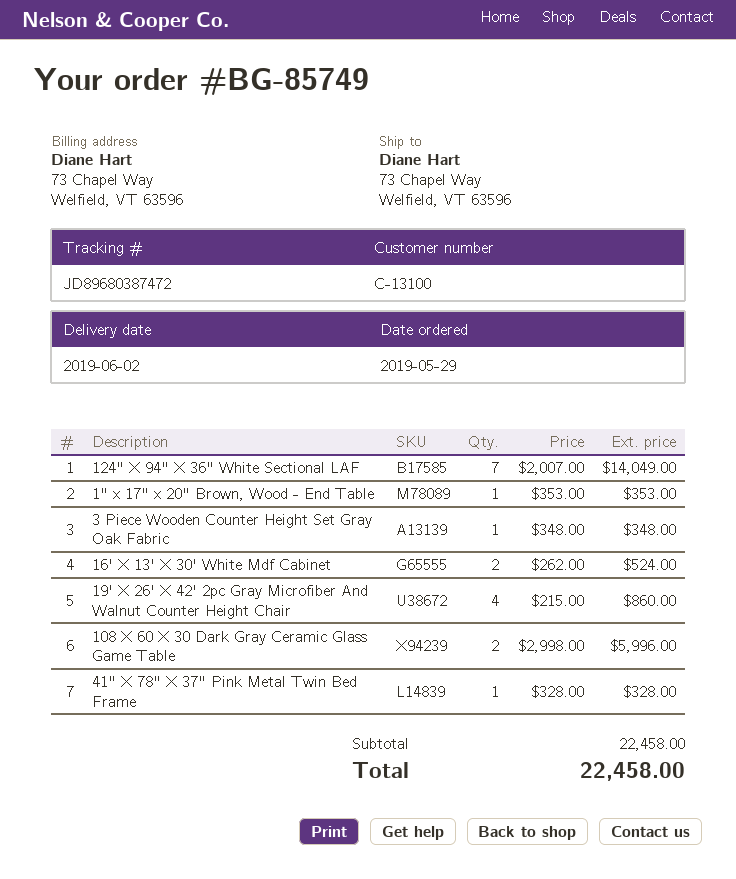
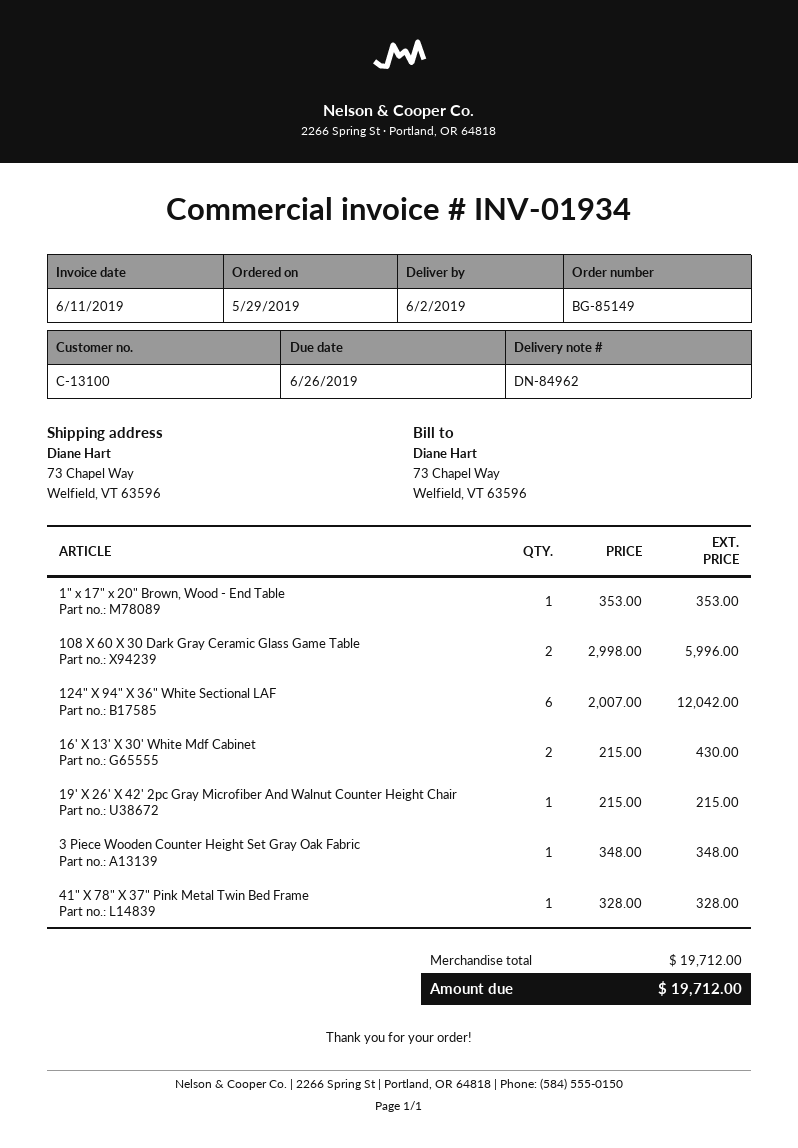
order number: BG-85749 -> BG-85149
124" X 94" X 36" White Sectional LAF: 7 x 2007.00 = 14049.00 -> 6 x 2007.00 = 12042.00
16' X 13' X 30' White Mdf Cabinet: 2 x 262.00 = 524.00 -> 2 x 215.00 = 430.00
19' X 26' X 42' 2pc Gray Microfiber And Walnut Counter Height Chair: 4 x 215.00 = 860.00 -> 1 x 215.00 = 215.00
subtotal: 22458.00 -> 19712.00
total: 22458.00 -> 19712.00

